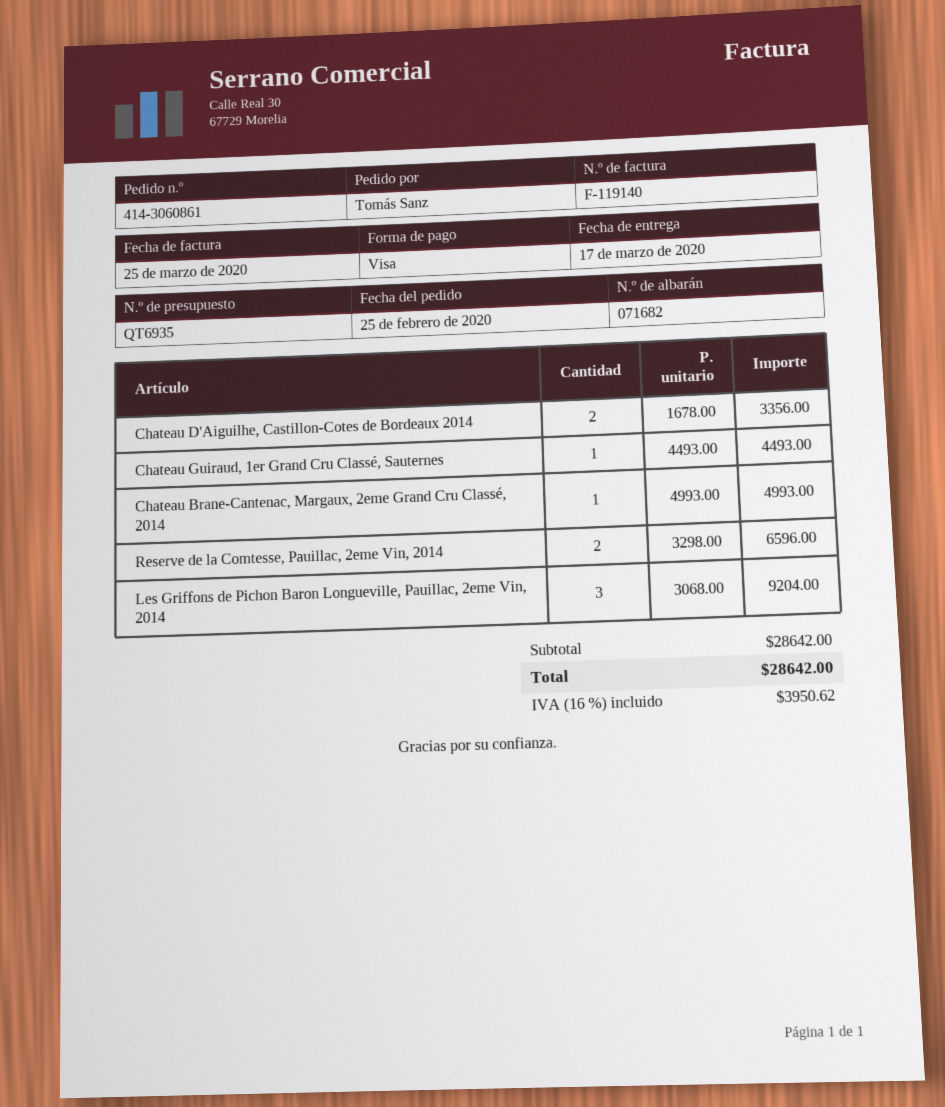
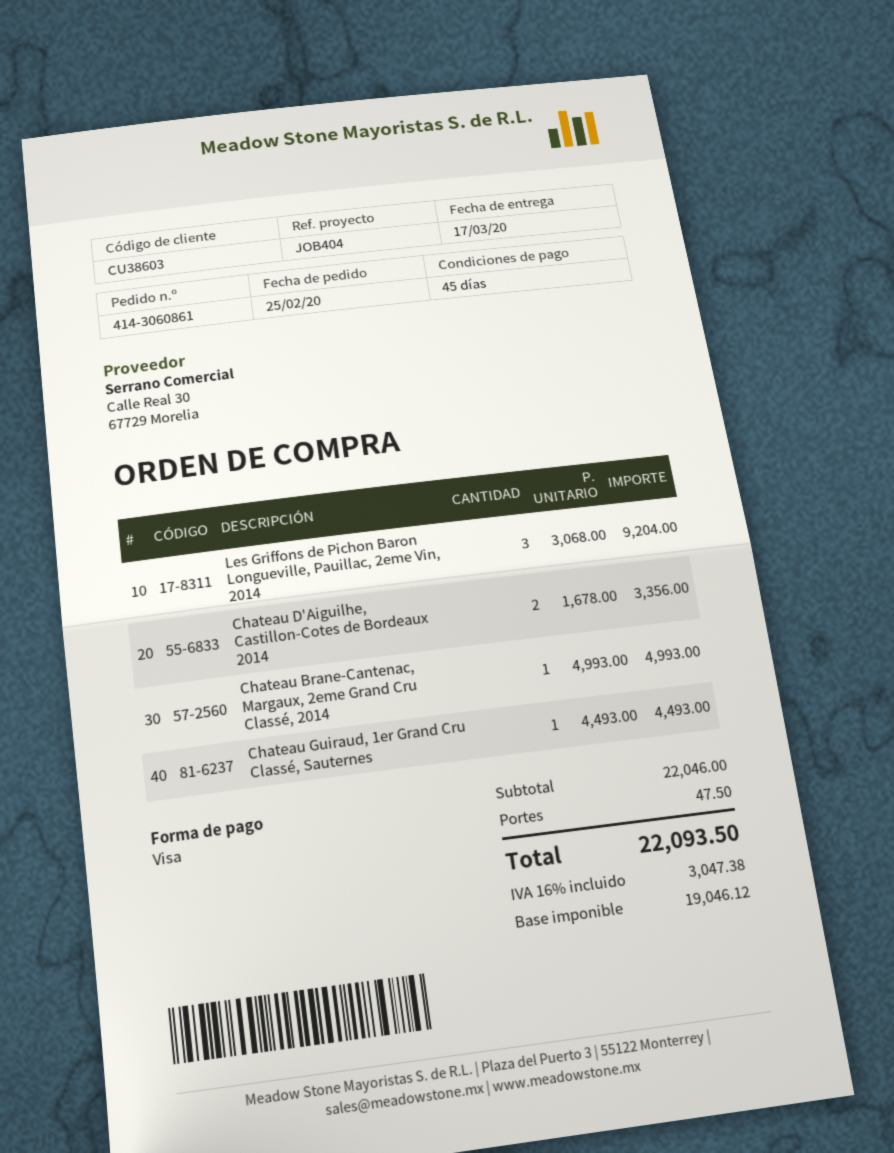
Reserve de la Comtesse, Pauillac, 2eme Vin, 2014: 2 x 3298.00 = 6596.00 -> none
subtotal: 28642.00 -> 22046.00
shipping: none -> 47.50
tax: 16% = 3950.62 -> 16% = 3047.38
total: 28642.00 -> 22093.50

